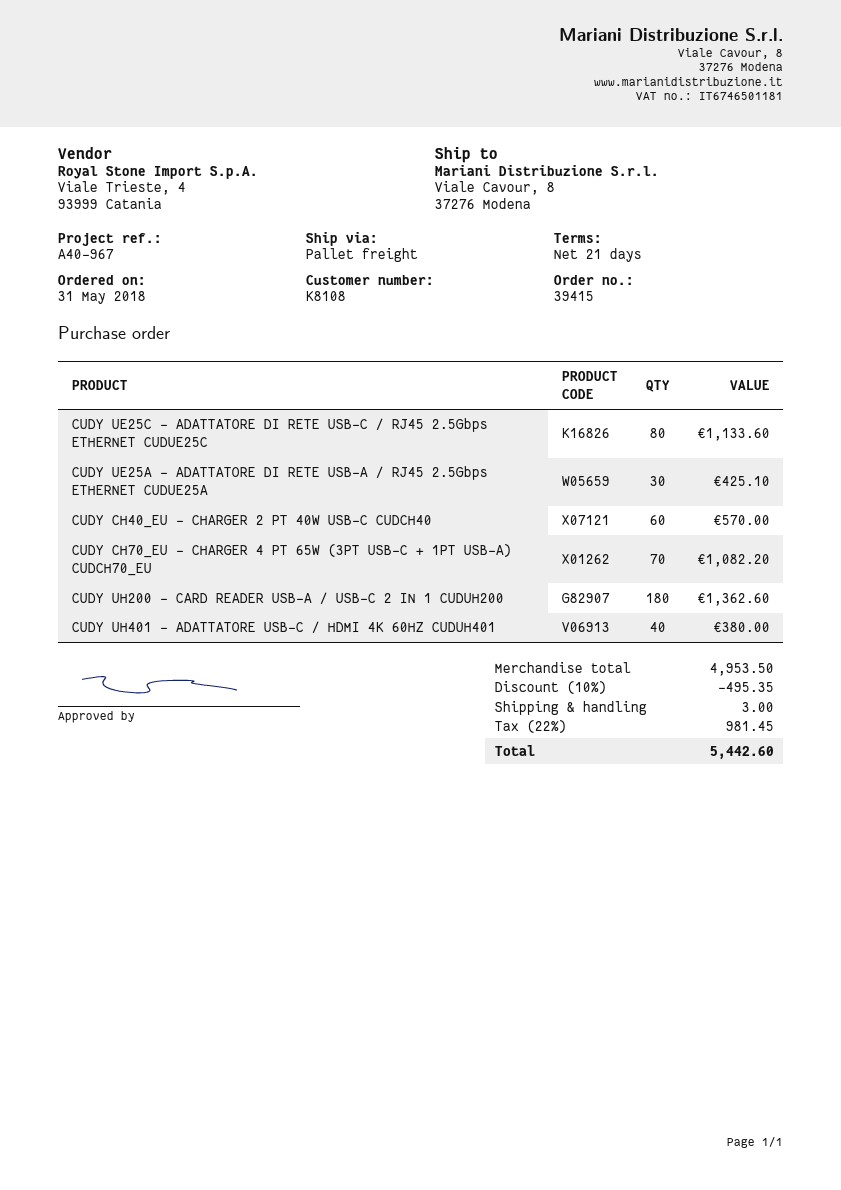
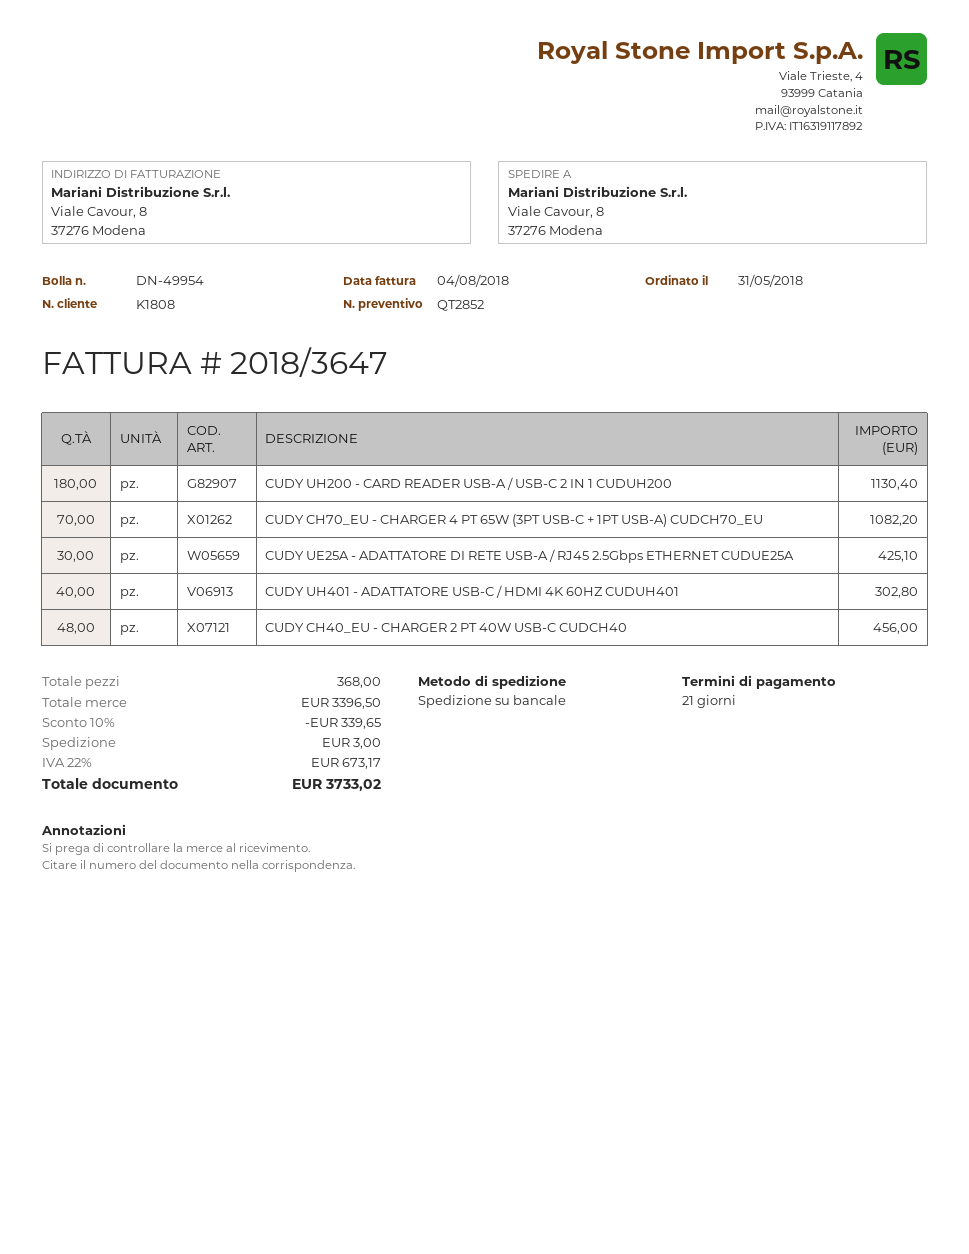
customer number: K8108 -> K1808
CUDY UE25C - ADATTATORE DI RETE USB-C / RJ45 2.5Gbps ETHERNET CUDUE25C: 80 for 1133.60 -> none
CUDY CH40_EU - CHARGER 2 PT 40W USB-C CUDCH40: 60 for 570.00 -> 48 for 456.00
CUDY UH200 - CARD READER USB-A / USB-C 2 IN 1 CUDUH200: 180 for 1362.60 -> 180 for 1130.40
CUDY UH401 - ADATTATORE USB-C / HDMI 4K 60HZ CUDUH401: 40 for 380.00 -> 40 for 302.80
subtotal: 4953.50 -> 3396.50
discount: 10% = 495.35 -> 10% = 339.65
tax: 22% = 981.45 -> 22% = 673.17
total: 5442.60 -> 3733.02

